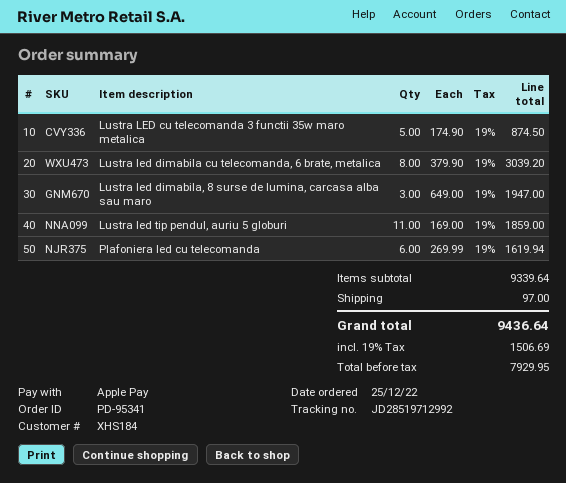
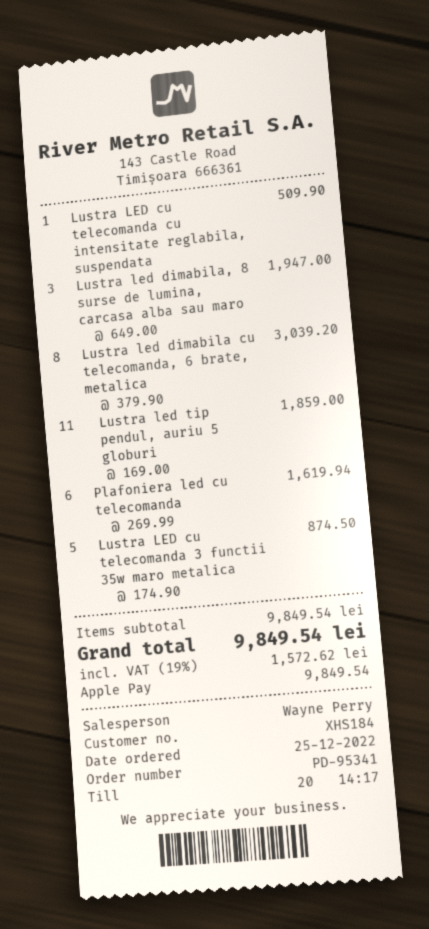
Lustra LED cu telecomanda cu intensitate reglabila, suspendata: none -> 1 x 509.90 = 509.90
subtotal: 9339.64 -> 9849.54
shipping: 97.00 -> none
tax: 19% = 1506.69 -> 19% = 1572.62
total: 9436.64 -> 9849.54

